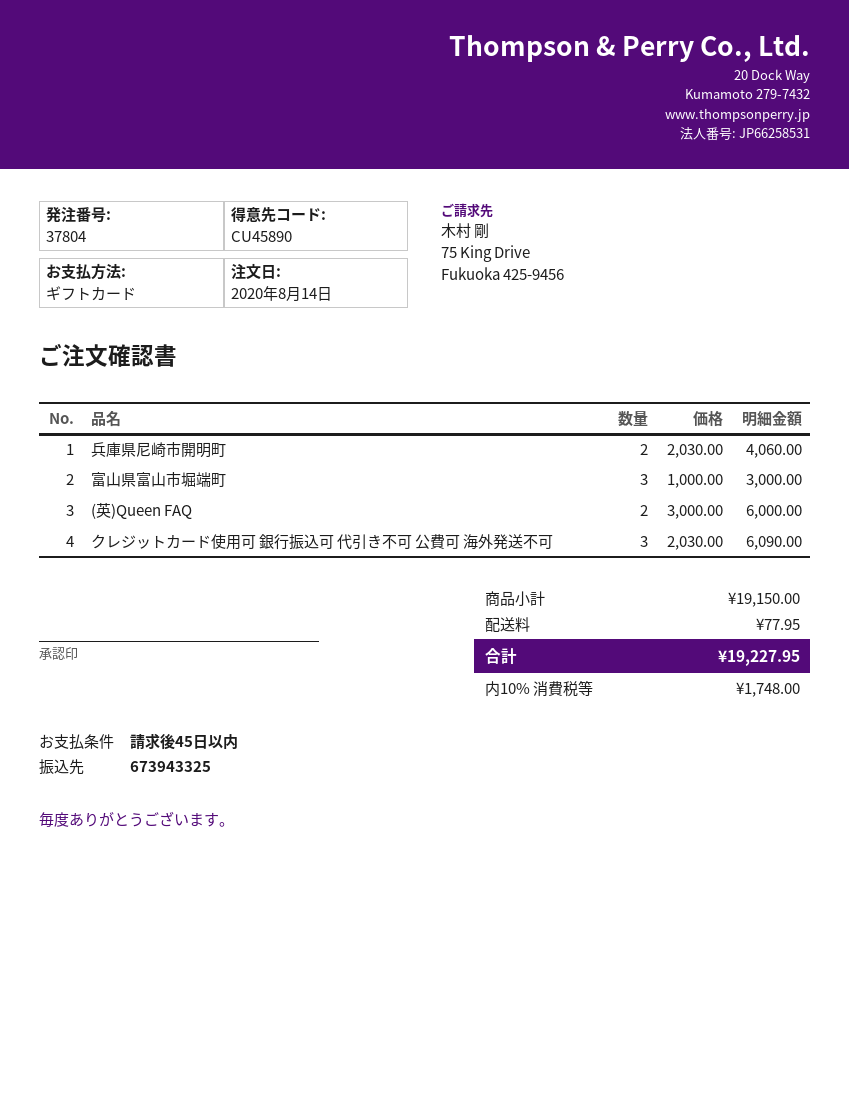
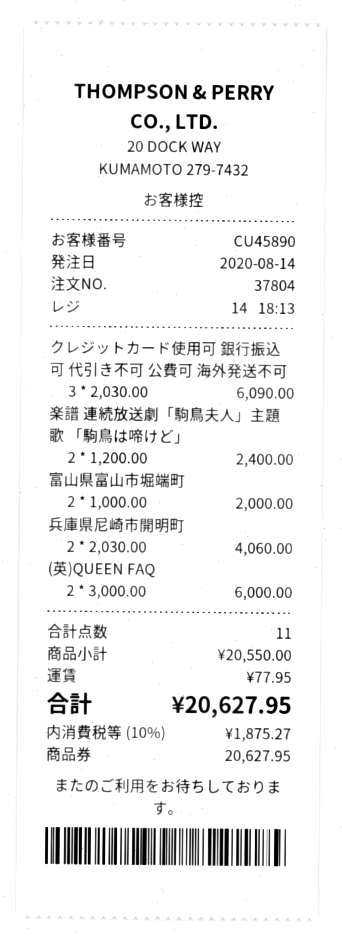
富山県富山市堀端町: 3 x 1000.00 = 3000.00 -> 2 x 1000.00 = 2000.00
楽譜 連続放送劇「駒鳥夫人」主題歌 「駒鳥は啼けど」: none -> 2 x 1200.00 = 2400.00
subtotal: 19150.00 -> 20550.00
tax: 10% = 1748.00 -> 10% = 1875.27
total: 19227.95 -> 20627.95

